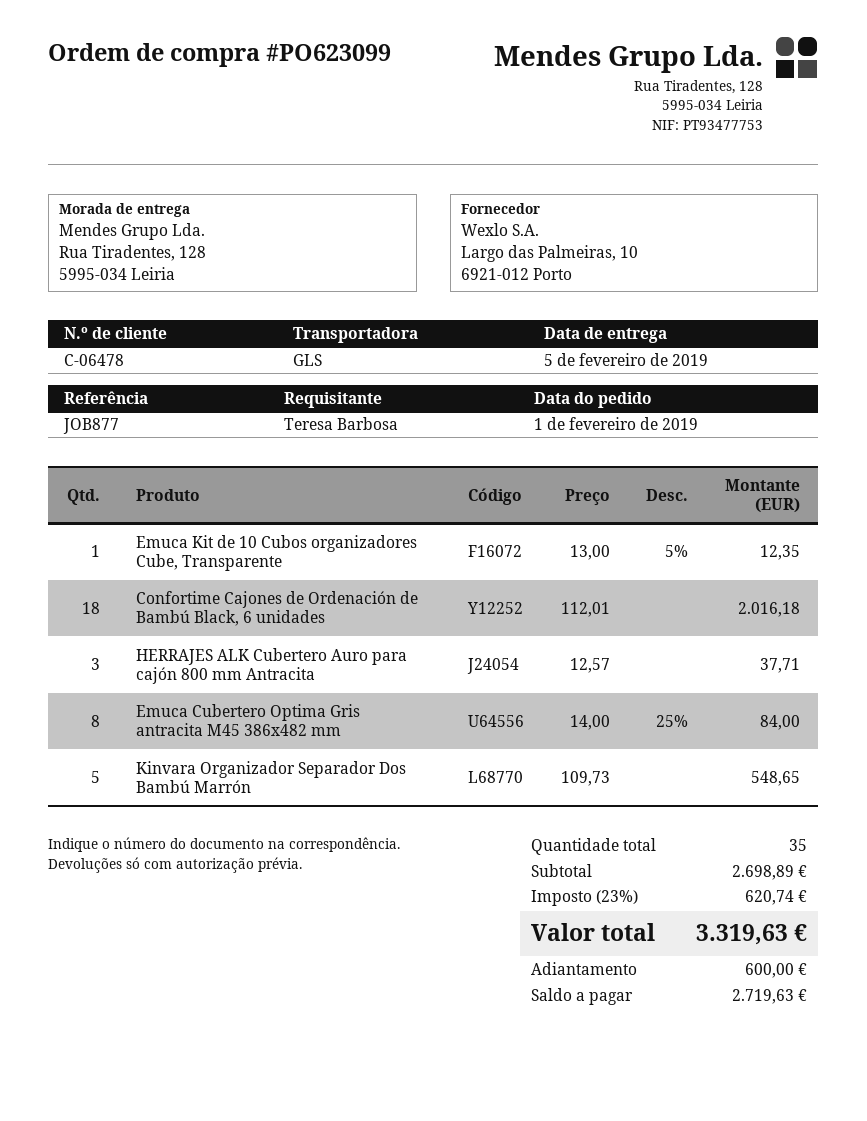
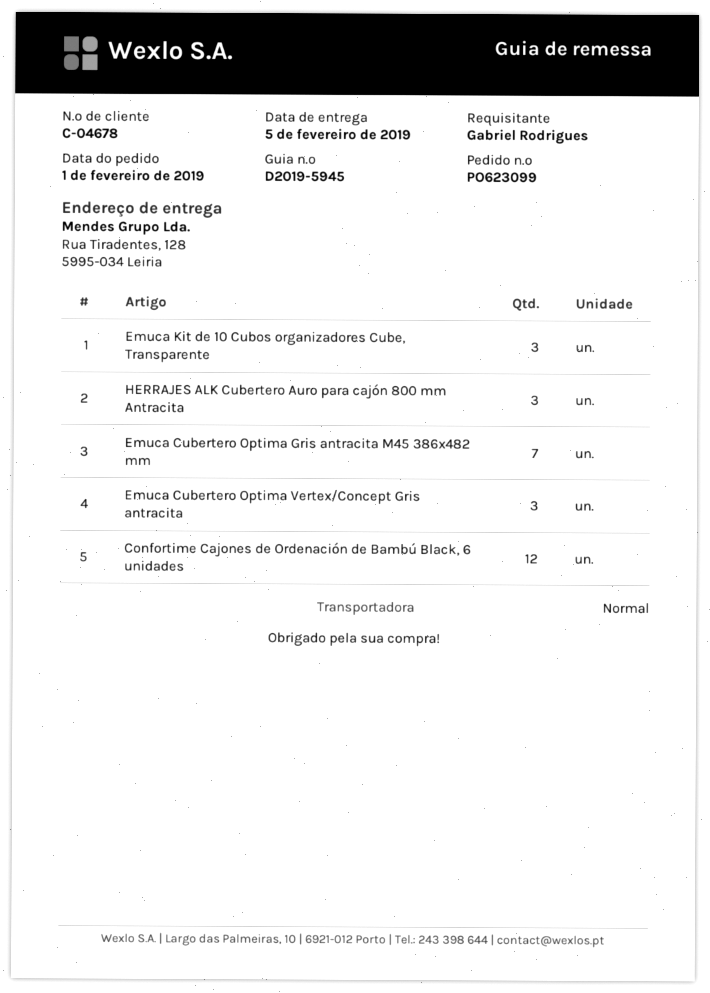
customer number: C-06478 -> C-04678
ordered by: Teresa Barbosa -> Gabriel Rodrigues
shipping method: GLS -> standard
Emuca Kit de 10 Cubos organizadores Cube, Transparente: 1 -> 3
Confortime Cajones de Ordenación de Bambú Black, 6 unidades: 18 -> 12
Emuca Cubertero Optima Gris antracita M45 386x482 mm: 8 -> 7
Kinvara Organizador Separador Dos Bambú Marrón: 5 -> none
Emuca Cubertero Optima Vertex/Concept Gris antracita: none -> 3

